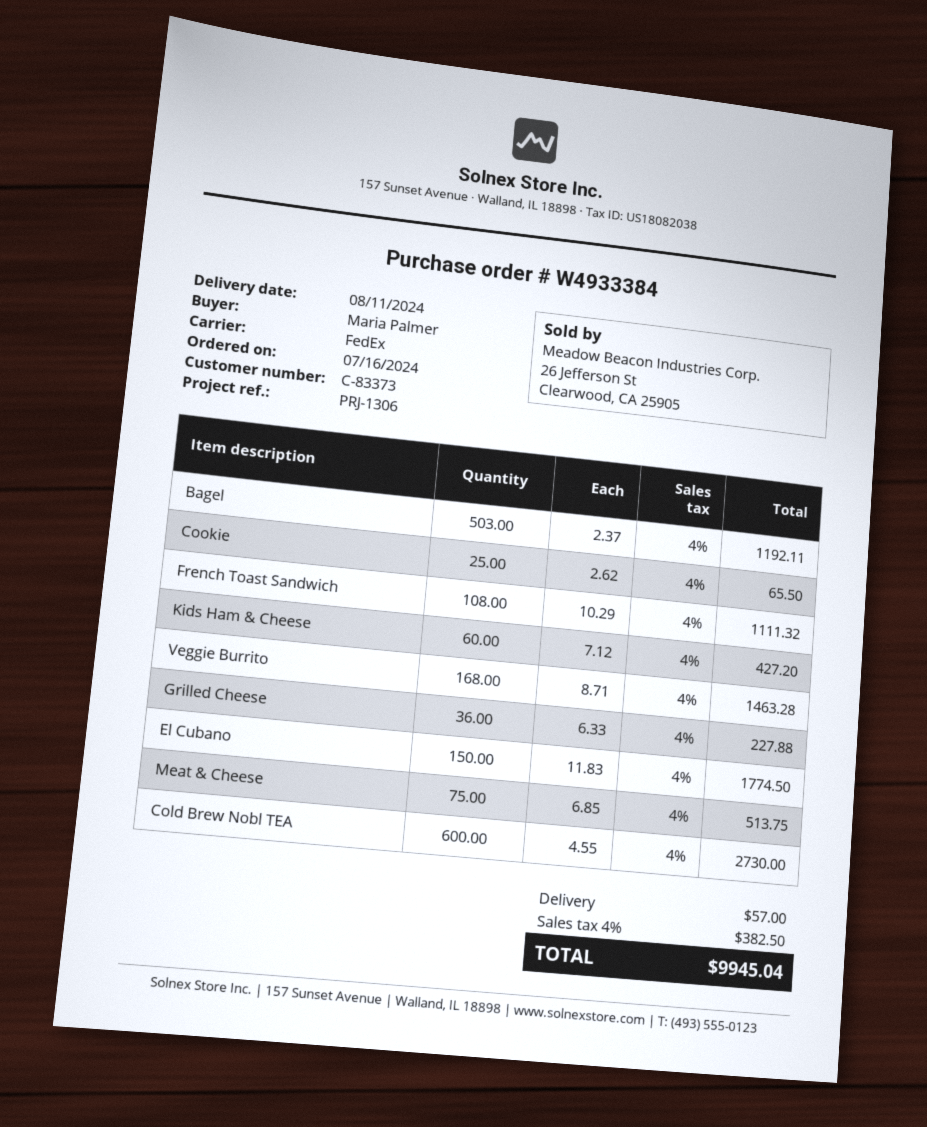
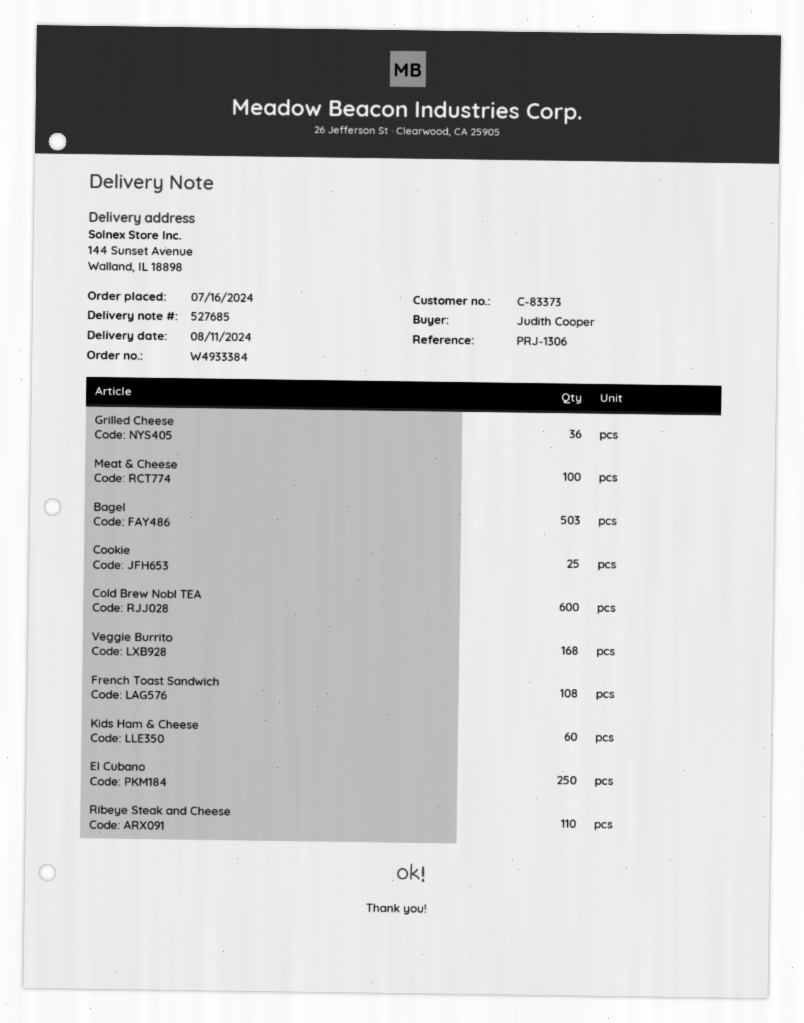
ordered by: Maria Palmer -> Judith Cooper
El Cubano: 150 -> 250
Meat & Cheese: 75 -> 100
Ribeye Steak and Cheese: none -> 110

